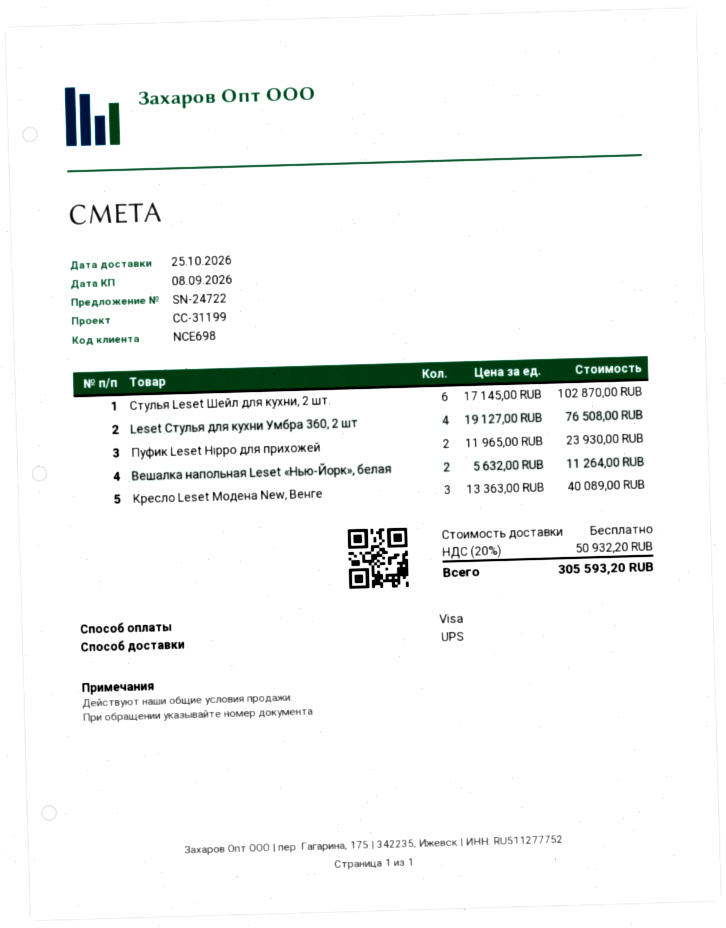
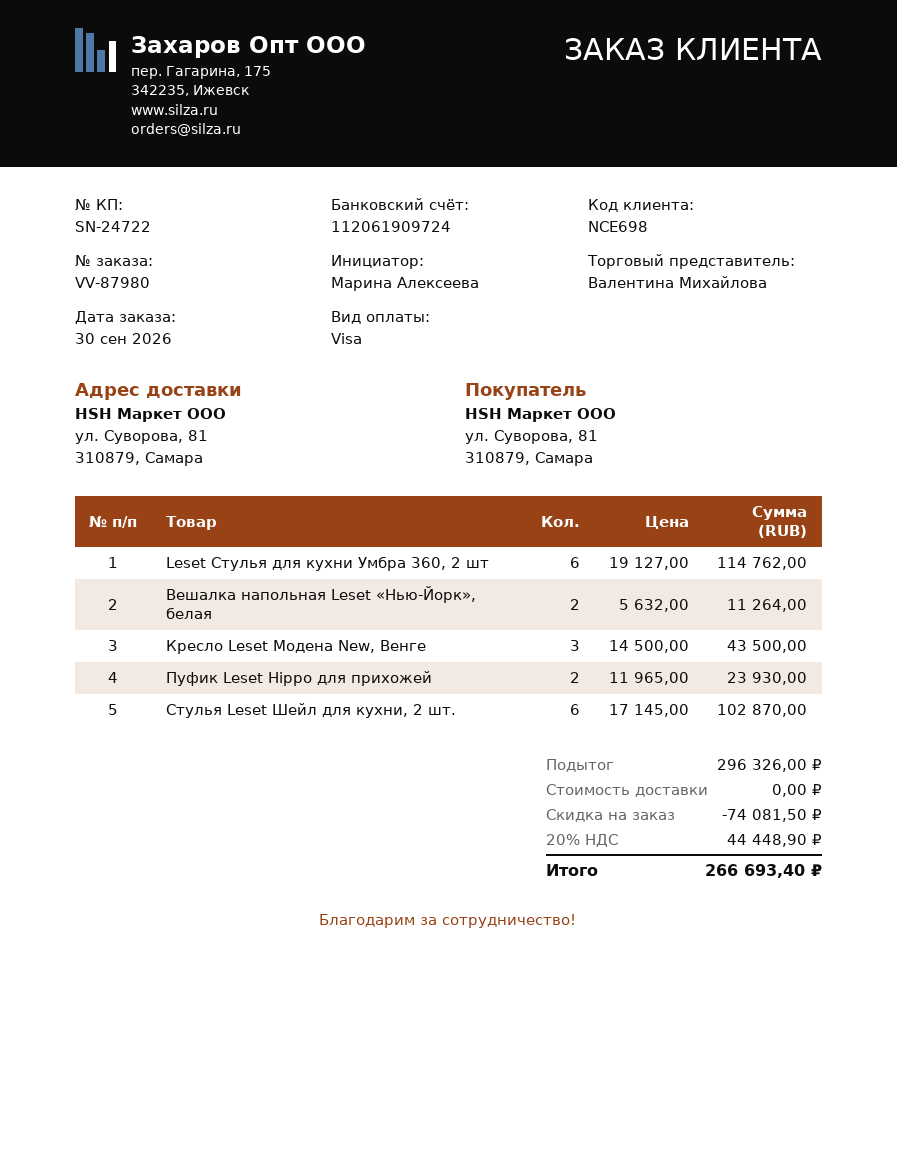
Leset Стулья для кухни Умбра 360, 2 шт: 4 x 19127.00 = 76508.00 -> 6 x 19127.00 = 114762.00
Кресло Leset Модена New, Венге: 3 x 13363.00 = 40089.00 -> 3 x 14500.00 = 43500.00
discount: none -> 74081.50
tax: 20% = 50932.20 -> 20% = 44448.90
total: 305593.20 -> 266693.40

